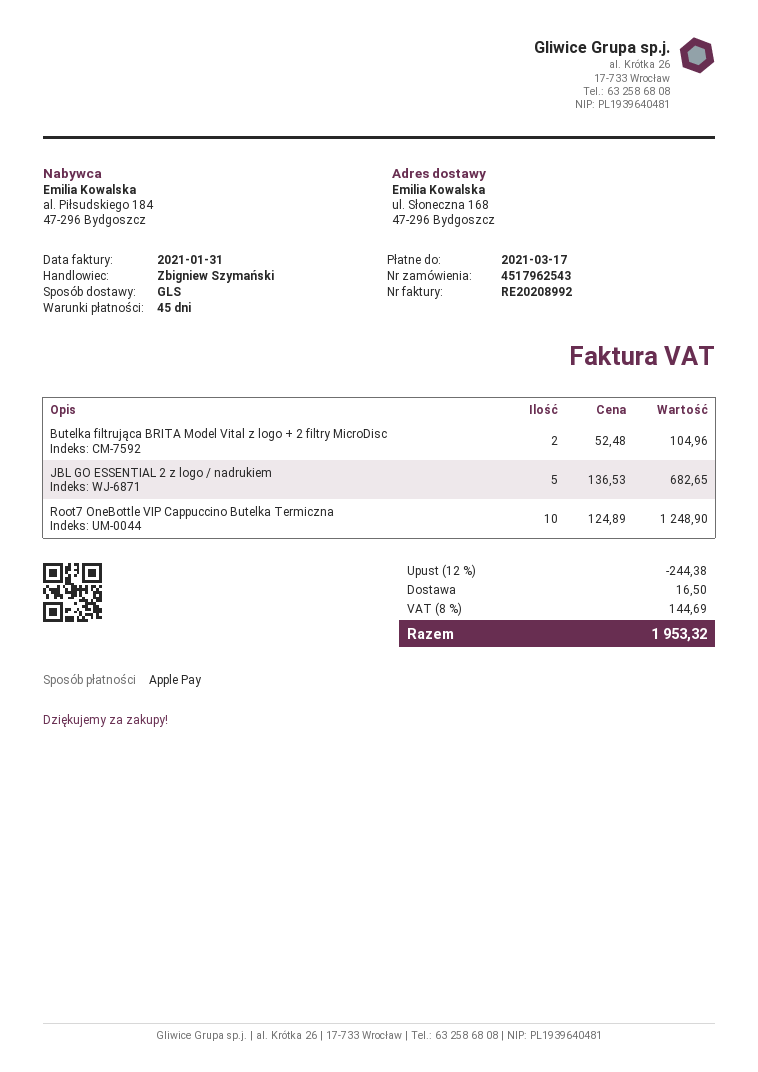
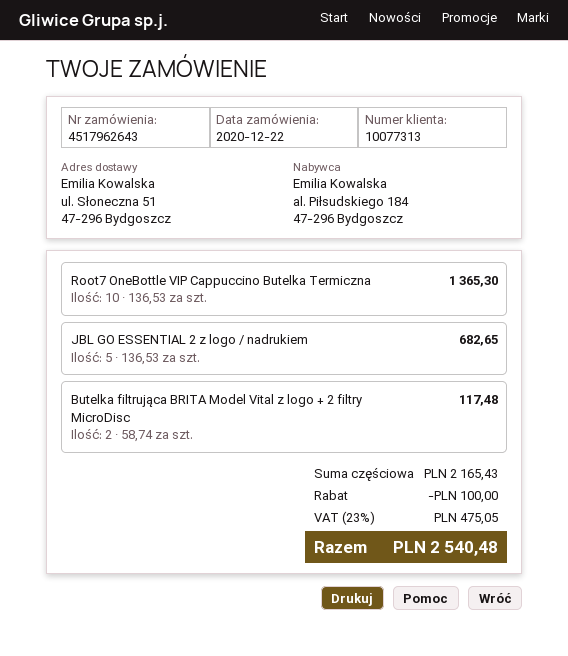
order number: 4517962543 -> 4517962643
ship to: ul. Słoneczna 168, 47-296 Bydgoszcz -> ul. Słoneczna 51, 47-296 Bydgoszcz
Butelka filtrująca BRITA Model Vital z logo + 2 filtry MicroDisc: 2 x 52.48 = 104.96 -> 2 x 58.74 = 117.48
Root7 OneBottle VIP Cappuccino Butelka Termiczna: 10 x 124.89 = 1248.90 -> 10 x 136.53 = 1365.30
discount: 244.38 -> 100.00
shipping: 16.50 -> none
tax: 8% = 144.69 -> 23% = 475.05
total: 1953.32 -> 2540.48

